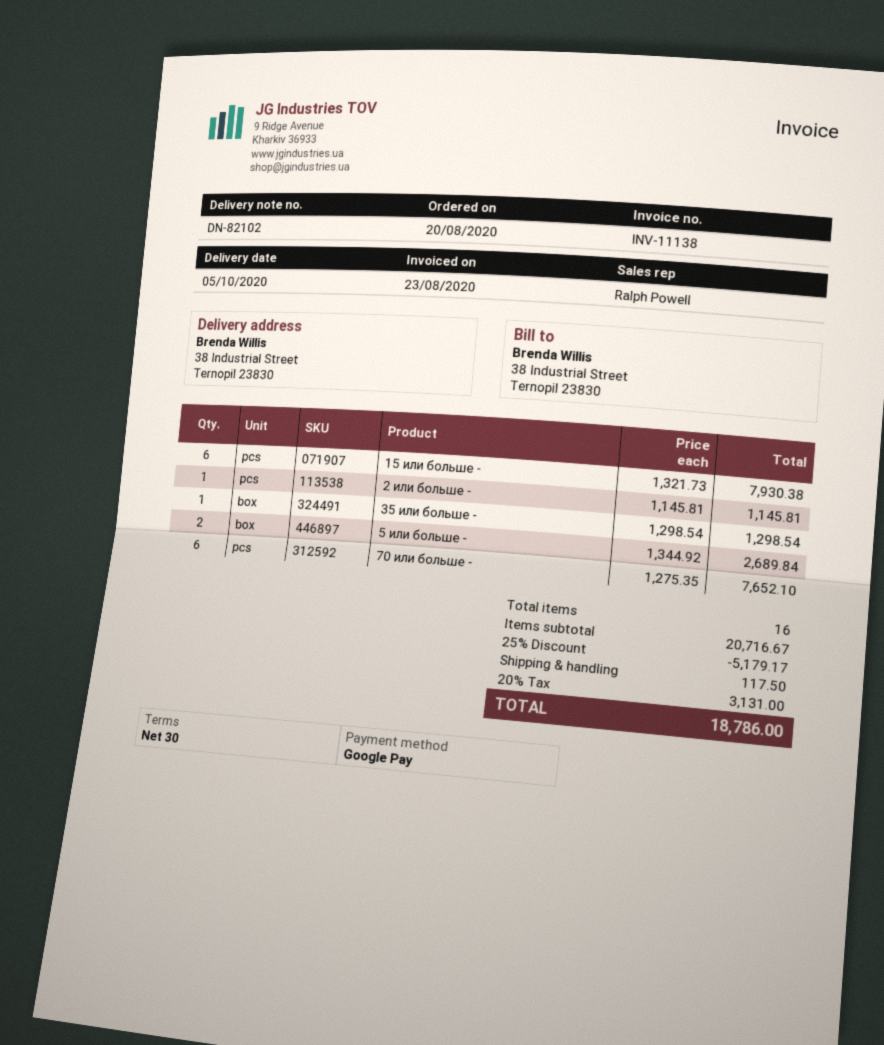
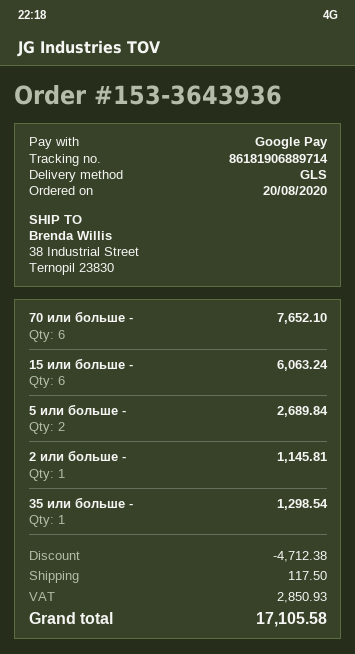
15 или больше -: 6 for 7930.38 -> 6 for 6063.24
discount: 5179.17 -> 4712.38
tax: 3131.00 -> 2850.93
total: 18786.00 -> 17105.58

